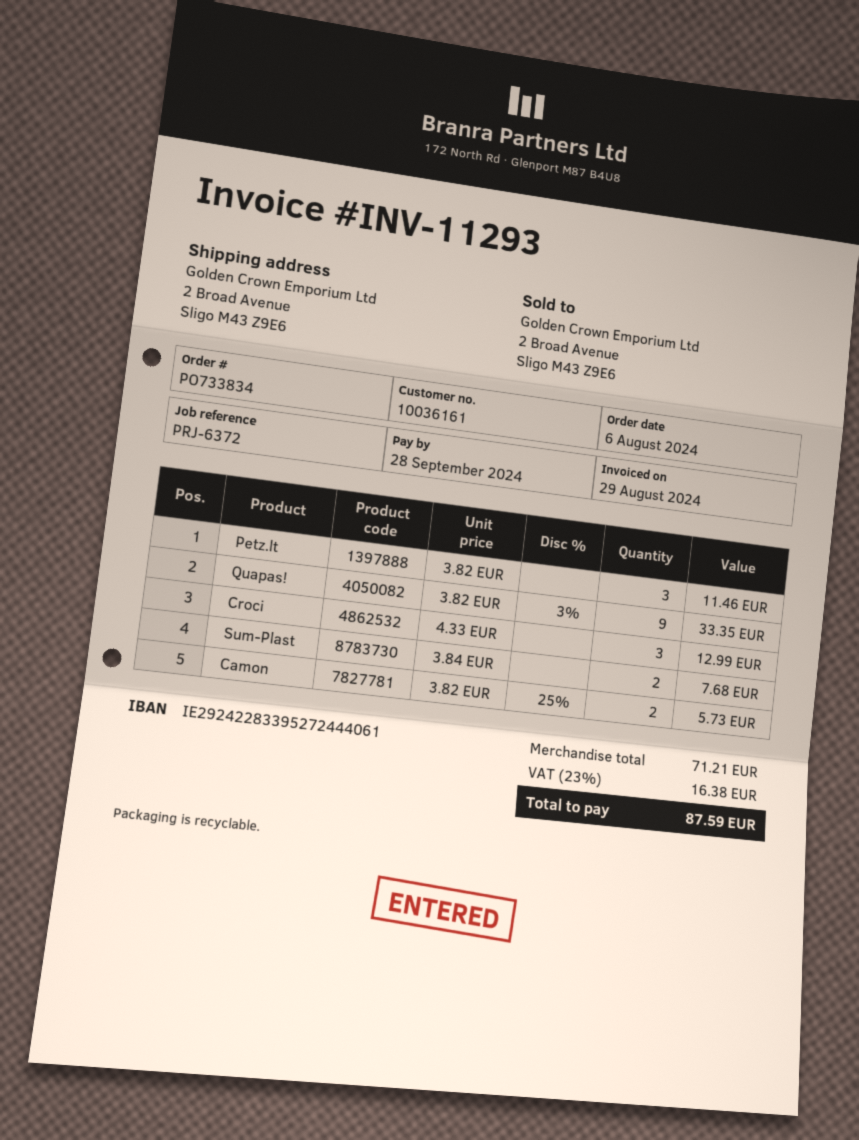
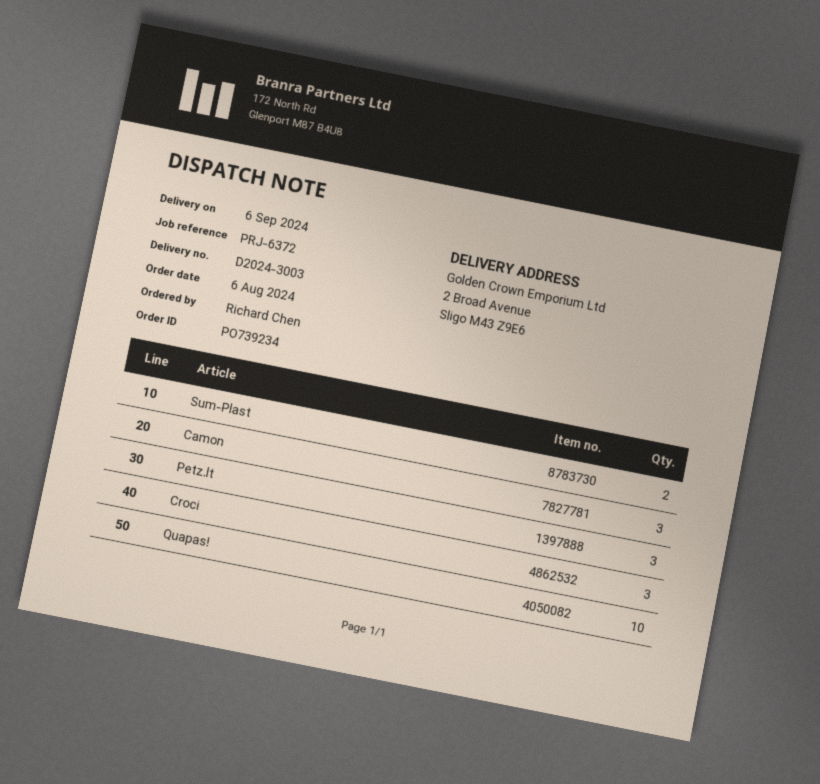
order number: PO733834 -> PO739234
Quapas!: 9 -> 10
Camon: 2 -> 3

